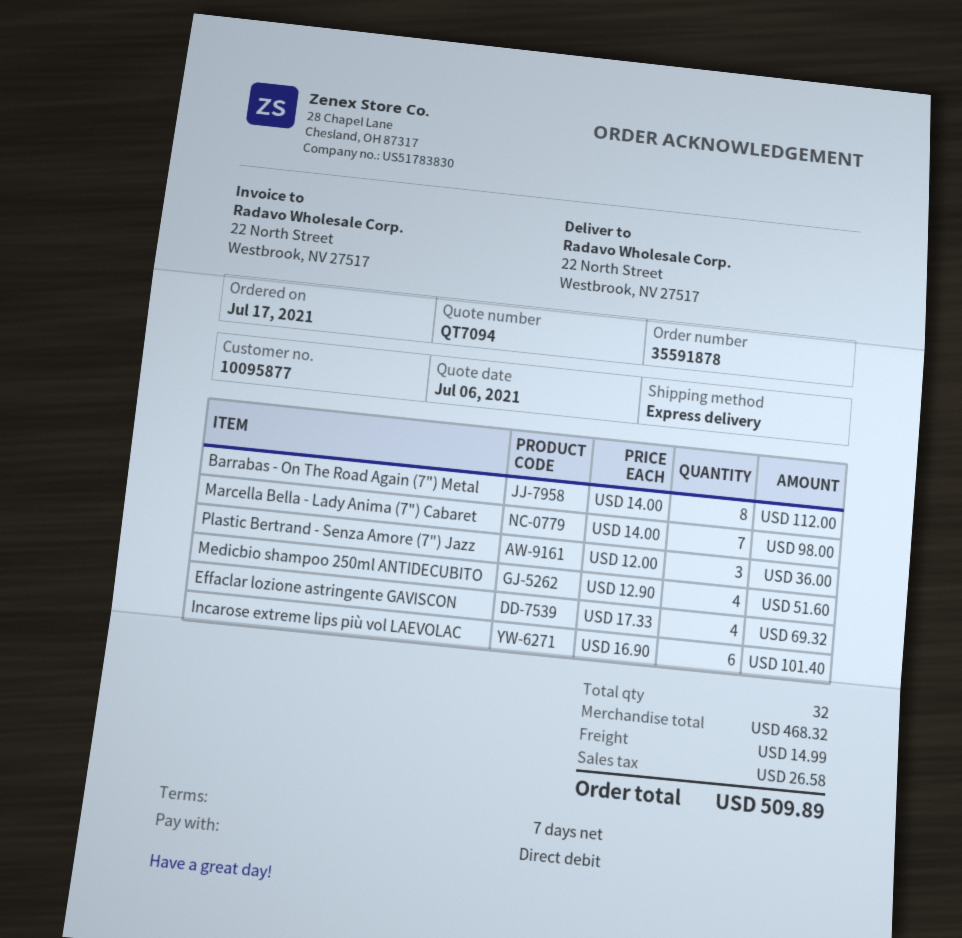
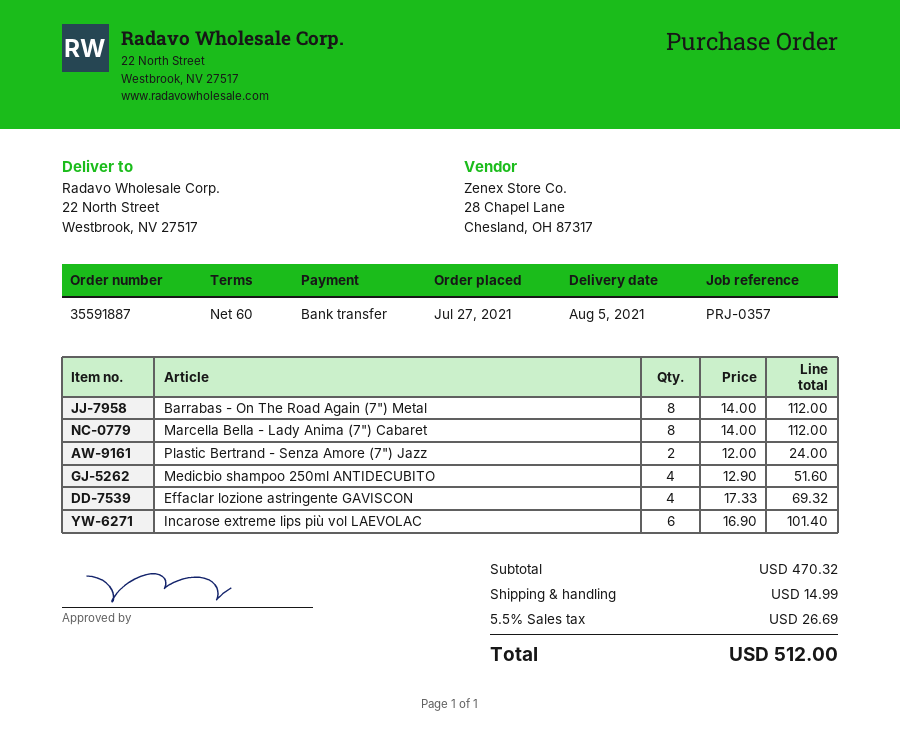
order number: 35591878 -> 35591887
order date: 2021-07-17 -> 2021-07-27
payment terms: 7 days -> 60 days
payment method: direct debit -> bank transfer
Marcella Bella - Lady Anima (7") Cabaret: 7 x 14.00 = 98.00 -> 8 x 14.00 = 112.00
Plastic Bertrand - Senza Amore (7") Jazz: 3 x 12.00 = 36.00 -> 2 x 12.00 = 24.00
subtotal: 468.32 -> 470.32
tax: 26.58 -> 26.69
total: 509.89 -> 512.00

